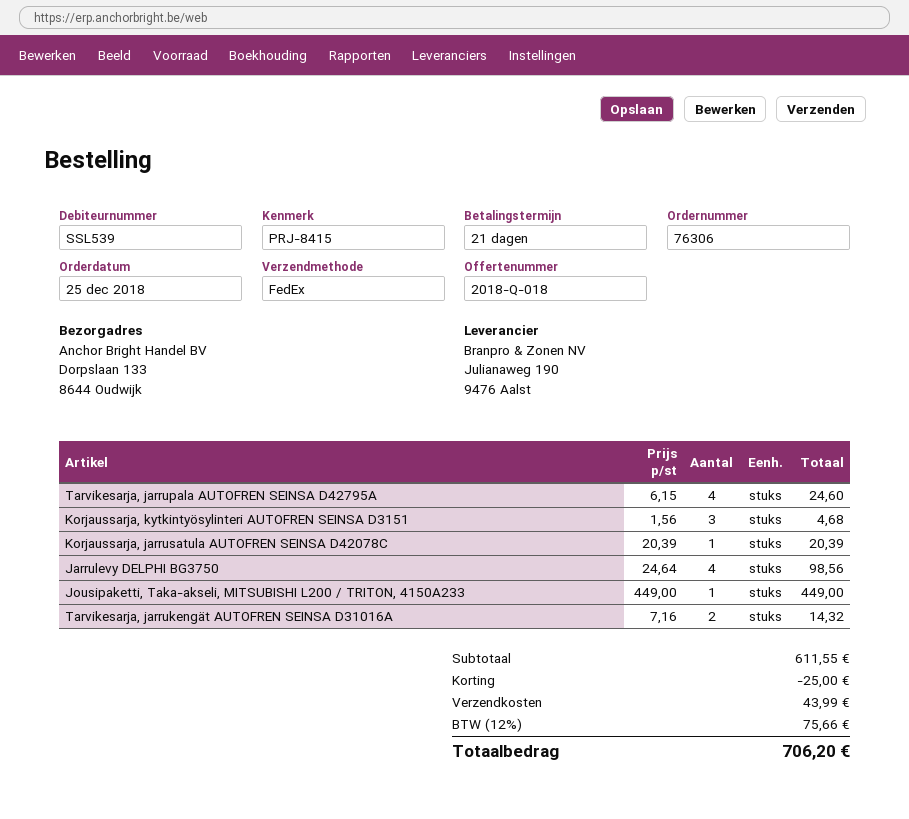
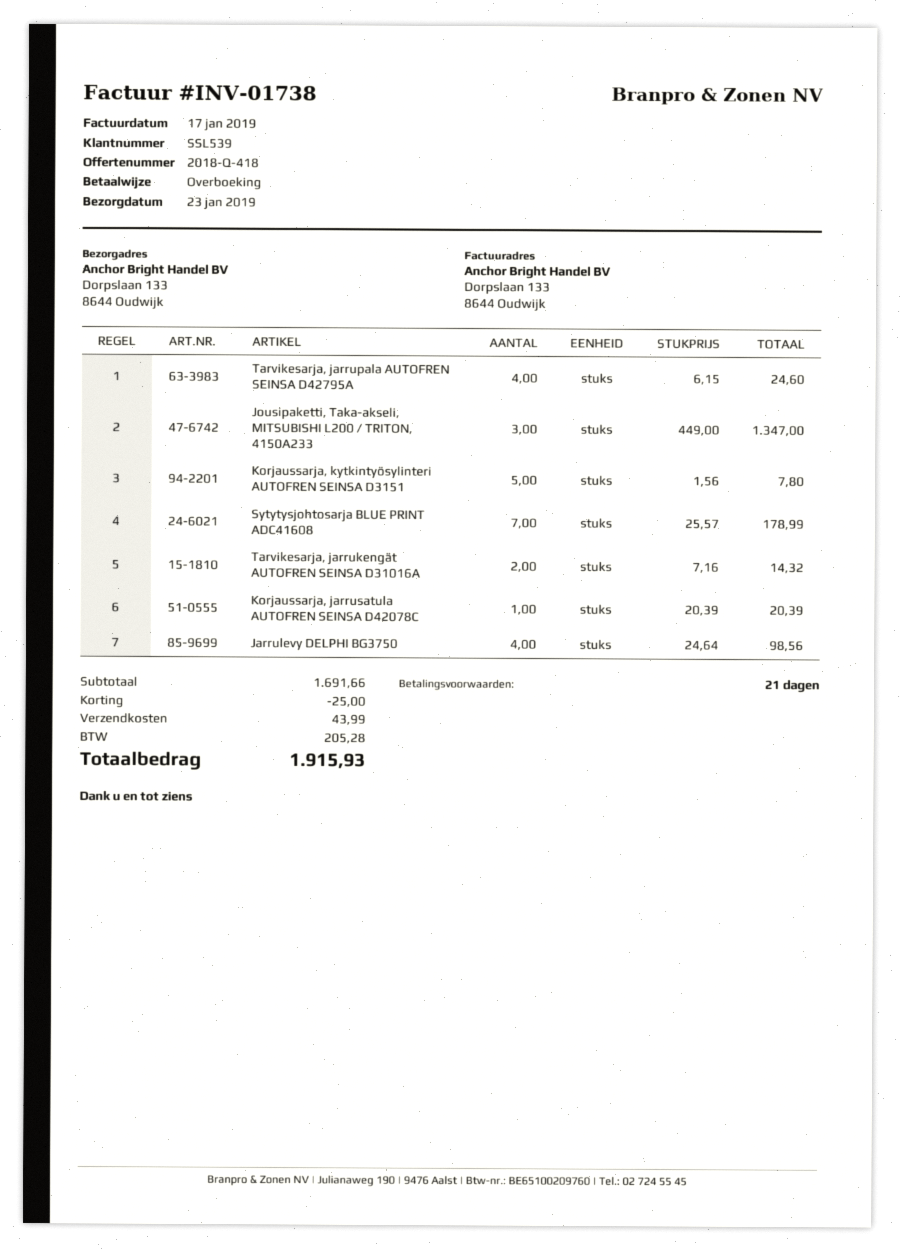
quote number: 2018-Q-018 -> 2018-Q-418
Korjaussarja, kytkintyösylinteri AUTOFREN SEINSA D3151: 3 x 1.56 = 4.68 -> 5 x 1.56 = 7.80
Jousipaketti, Taka-akseli, MITSUBISHI L200 / TRITON, 4150A233: 1 x 449.00 = 449.00 -> 3 x 449.00 = 1347.00
Sytytysjohtosarja BLUE PRINT ADC41608: none -> 7 x 25.57 = 178.99
subtotal: 611.55 -> 1691.66
tax: 75.66 -> 205.28
total: 706.20 -> 1915.93

